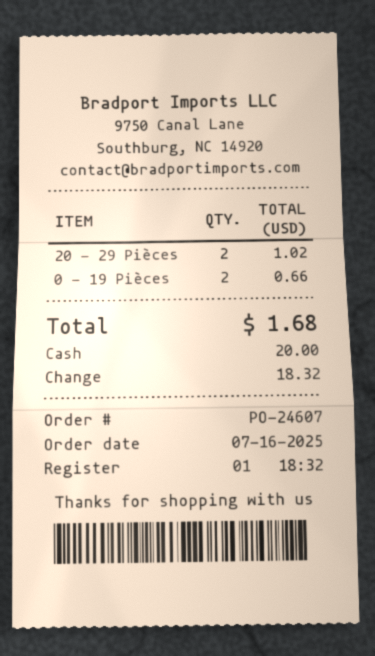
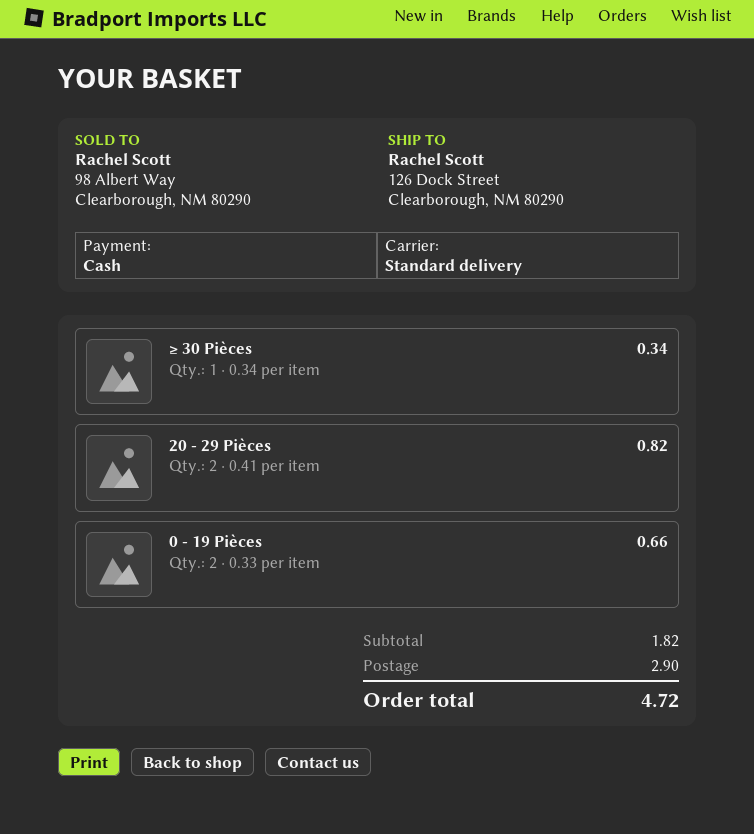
20 - 29 Pièces: 2 for 1.02 -> 2 for 0.82
≥ 30 Pièces: none -> 1 for 0.34
shipping: none -> 2.90
total: 1.68 -> 4.72

